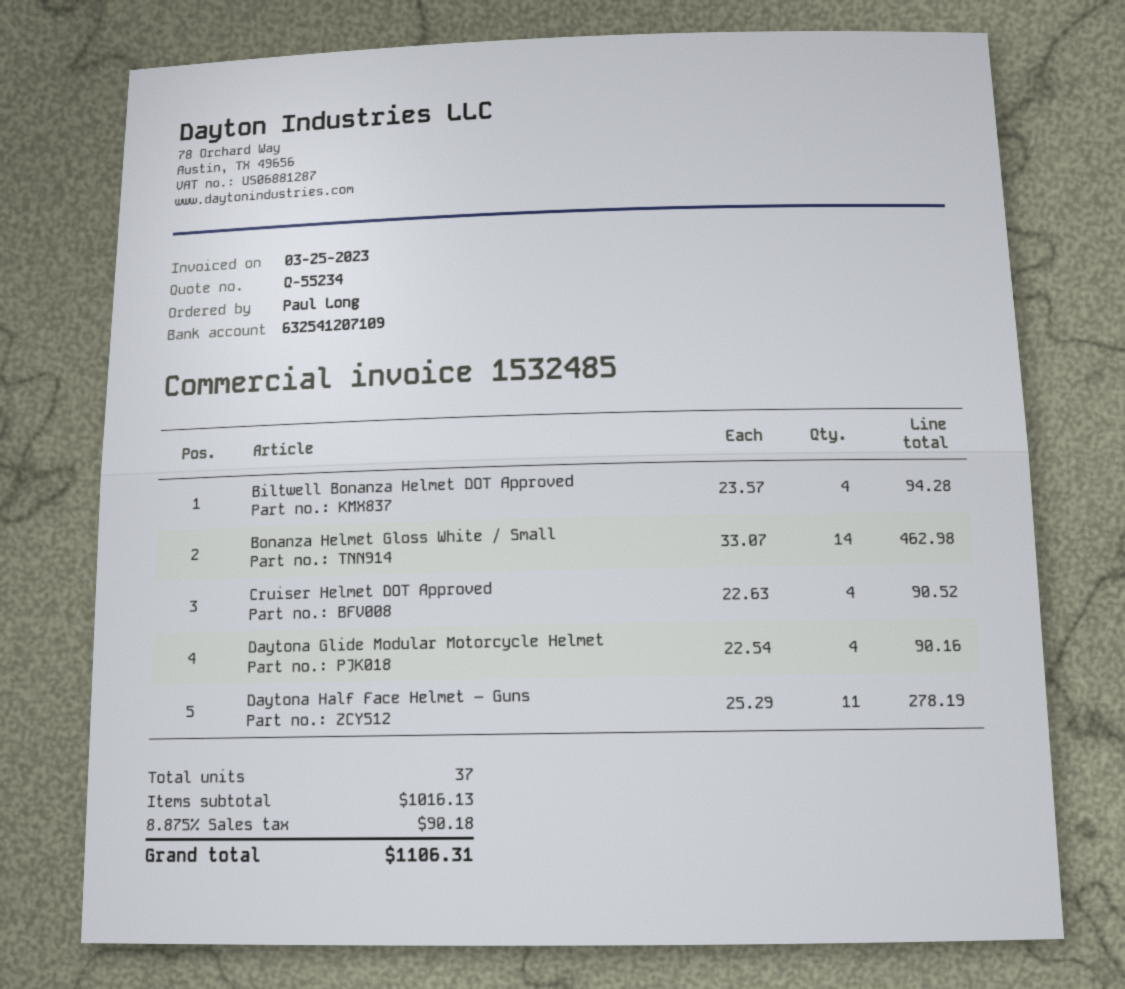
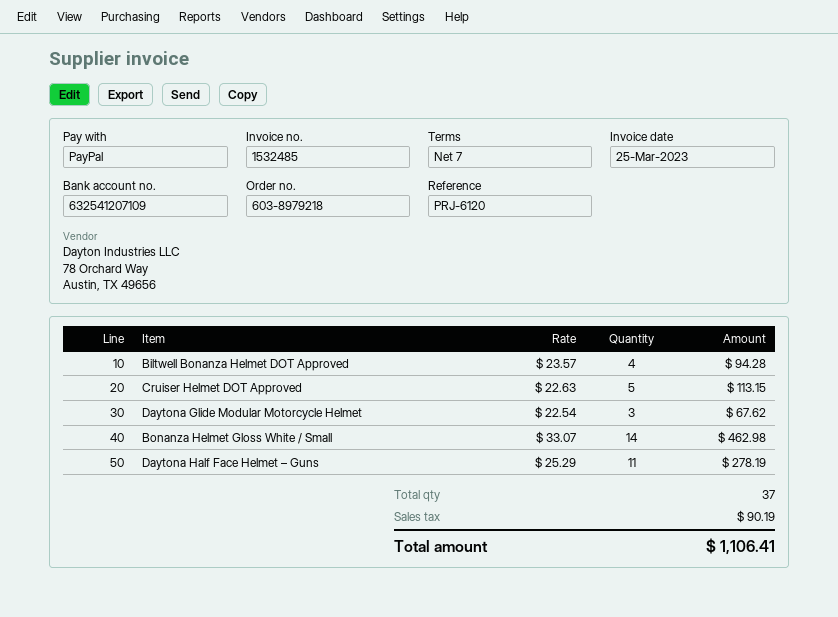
Cruiser Helmet DOT Approved: 4 x 22.63 = 90.52 -> 5 x 22.63 = 113.15
Daytona Glide Modular Motorcycle Helmet: 4 x 22.54 = 90.16 -> 3 x 22.54 = 67.62
tax: 90.18 -> 90.19
total: 1106.31 -> 1106.41

